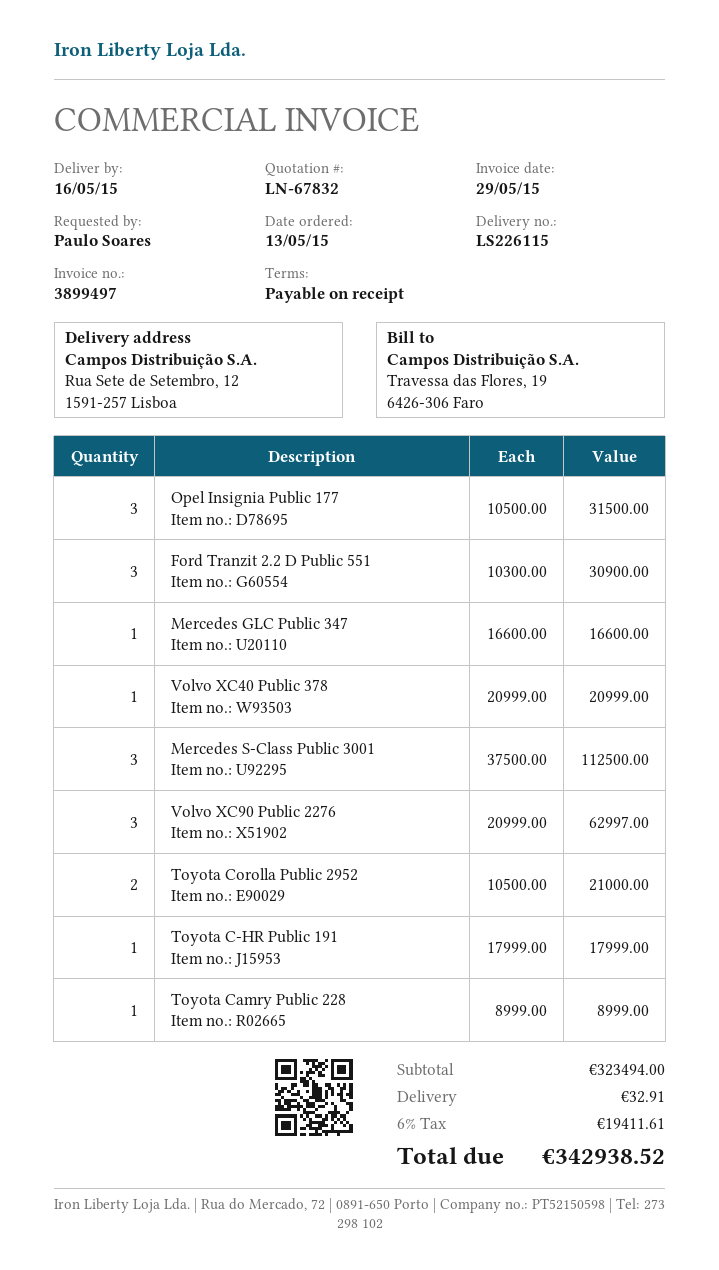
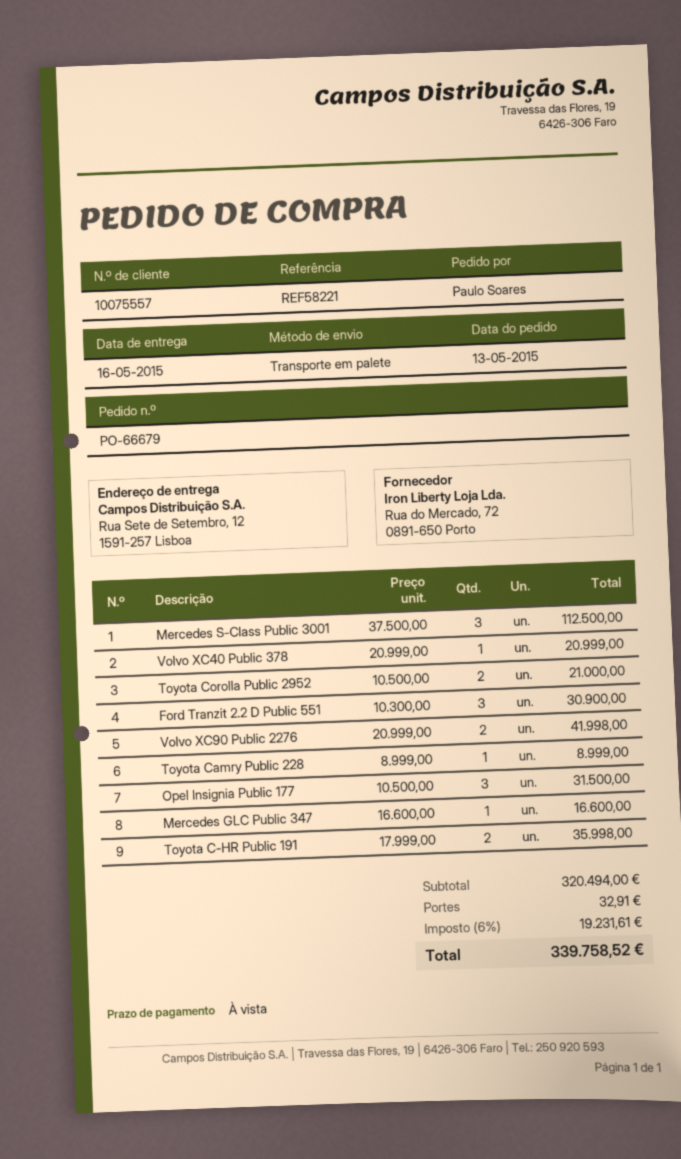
Volvo XC90 Public 2276: 3 x 20999.00 = 62997.00 -> 2 x 20999.00 = 41998.00
Toyota C-HR Public 191: 1 x 17999.00 = 17999.00 -> 2 x 17999.00 = 35998.00
subtotal: 323494.00 -> 320494.00
tax: 6% = 19411.61 -> 6% = 19231.61
total: 342938.52 -> 339758.52

